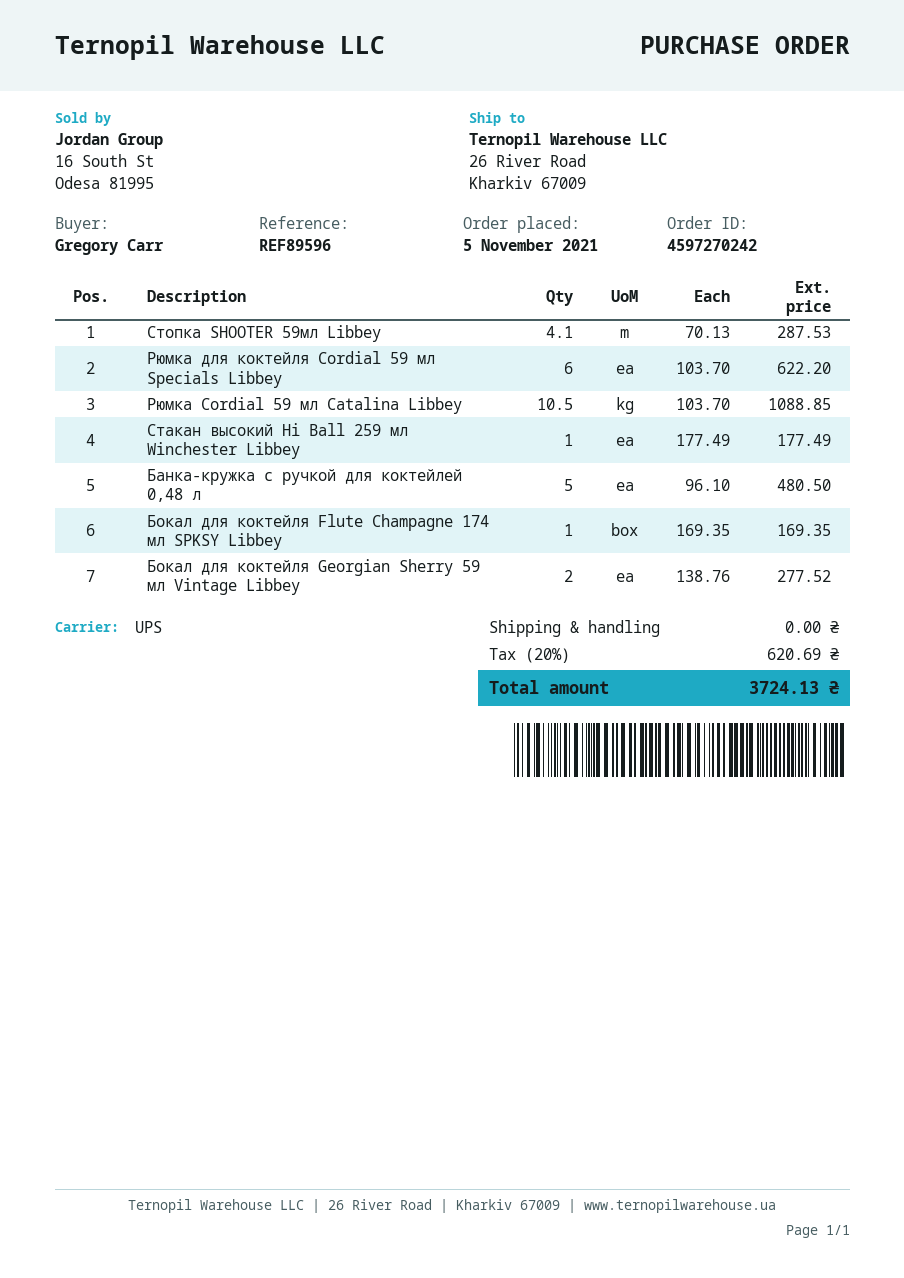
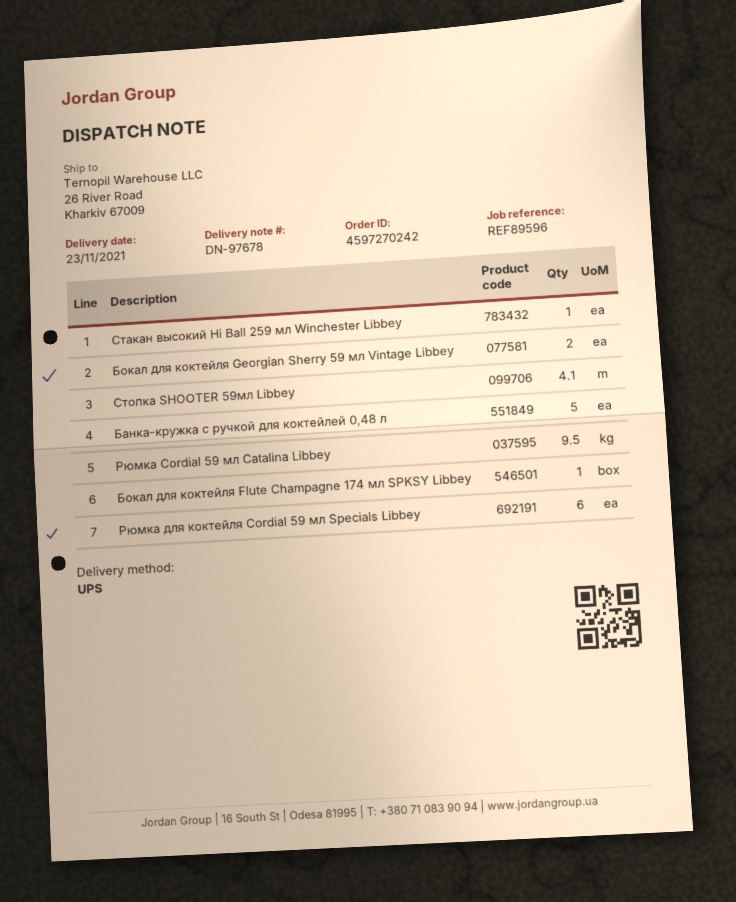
Рюмка Cordial 59 мл Catalina Libbey: 10.5 -> 9.5

